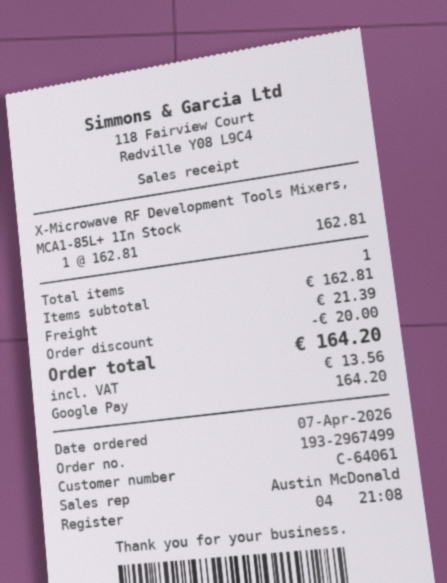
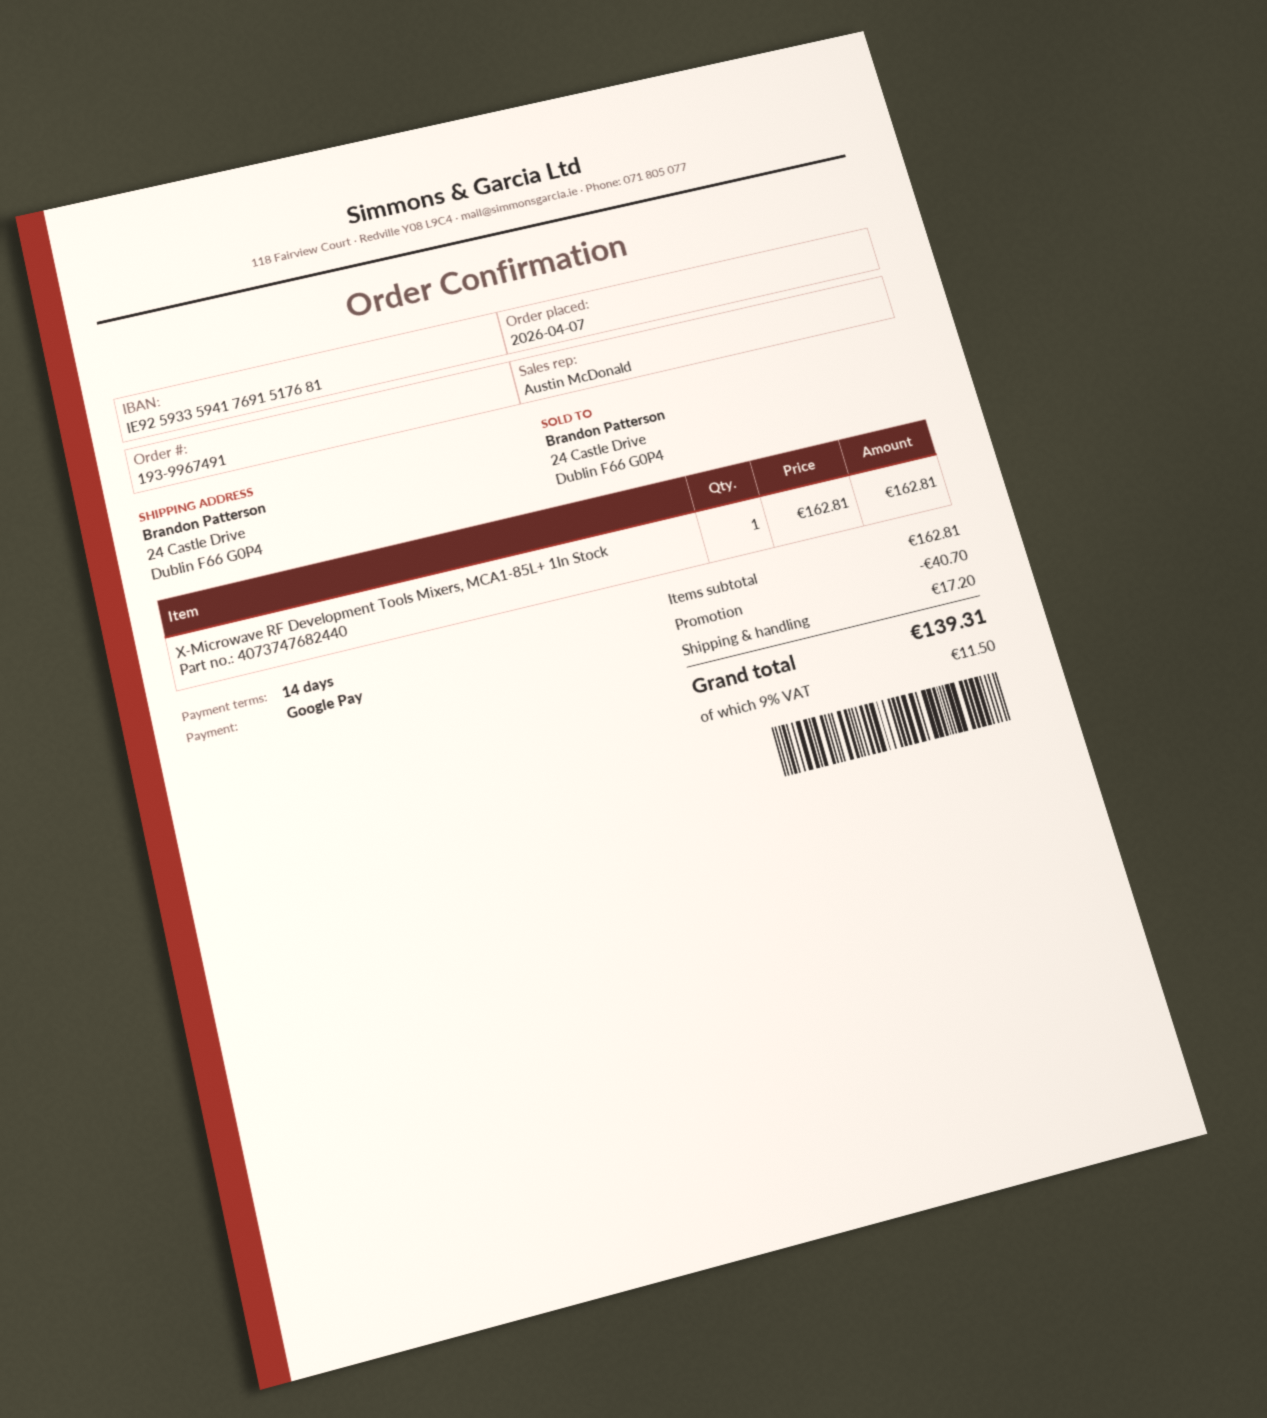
order number: 193-2967499 -> 193-9967491
discount: 20.00 -> 40.70
shipping: 21.39 -> 17.20
tax: 13.56 -> 11.50
total: 164.20 -> 139.31

